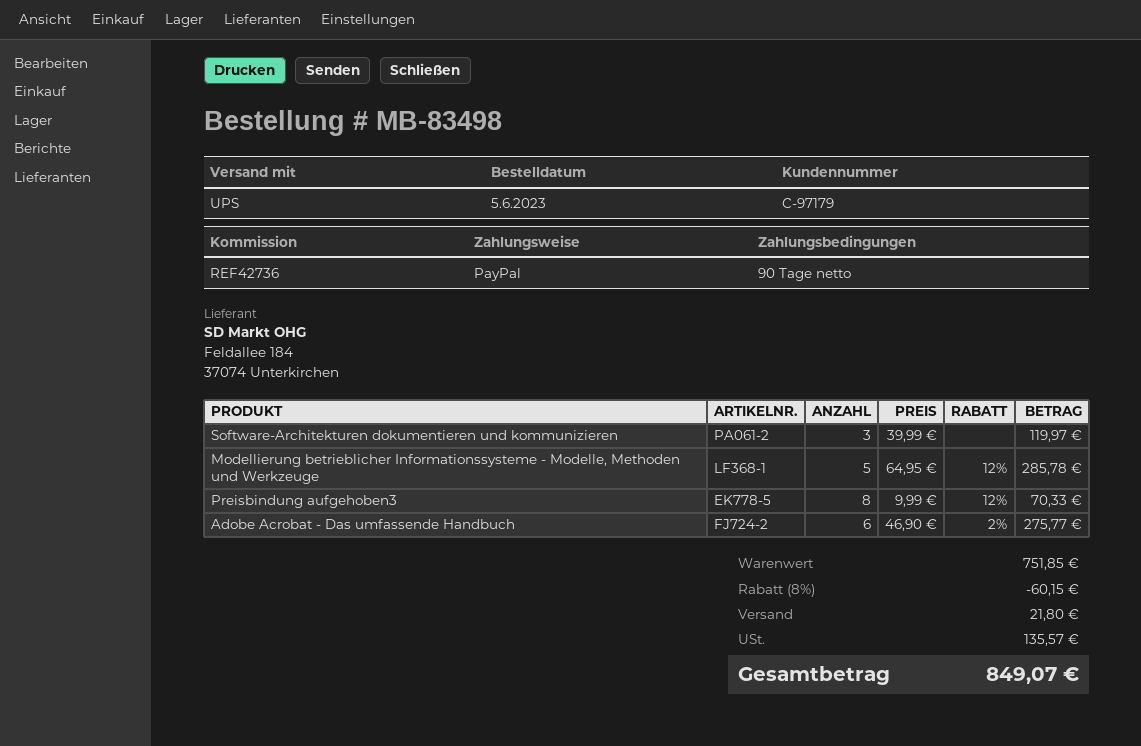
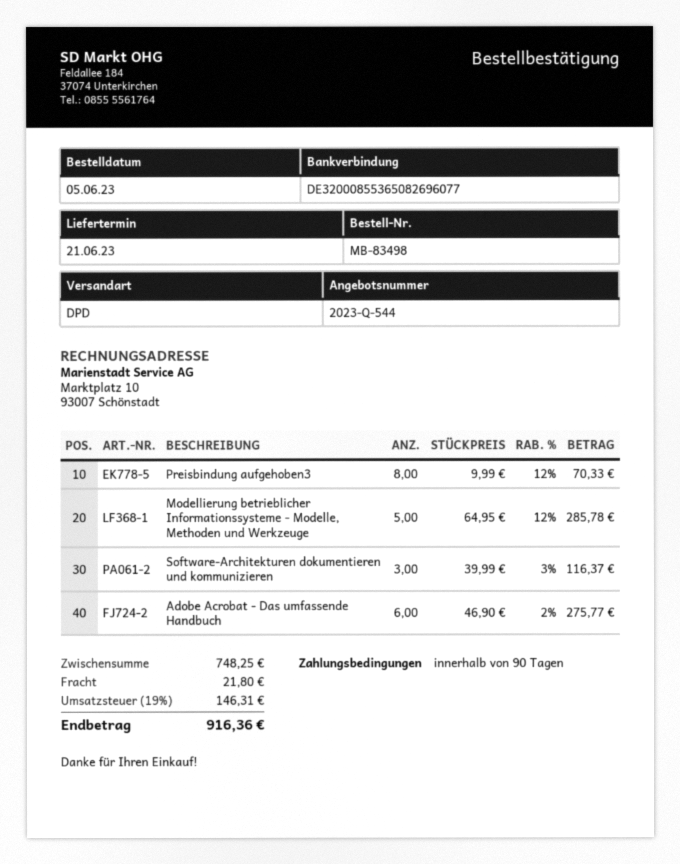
shipping method: UPS -> DPD
Software-Architekturen dokumentieren und kommunizieren: 3 x 39.99 = 119.97 -> 3 x 39.99 - 3% = 116.37
subtotal: 751.85 -> 748.25
discount: 8% = 60.15 -> none
tax: 135.57 -> 146.31
total: 849.07 -> 916.36

